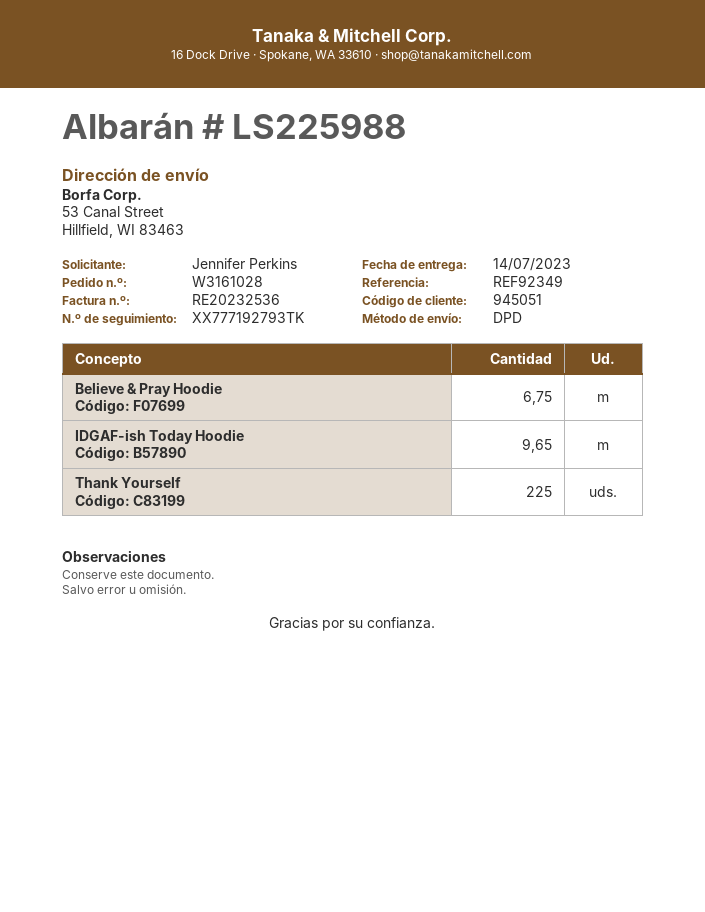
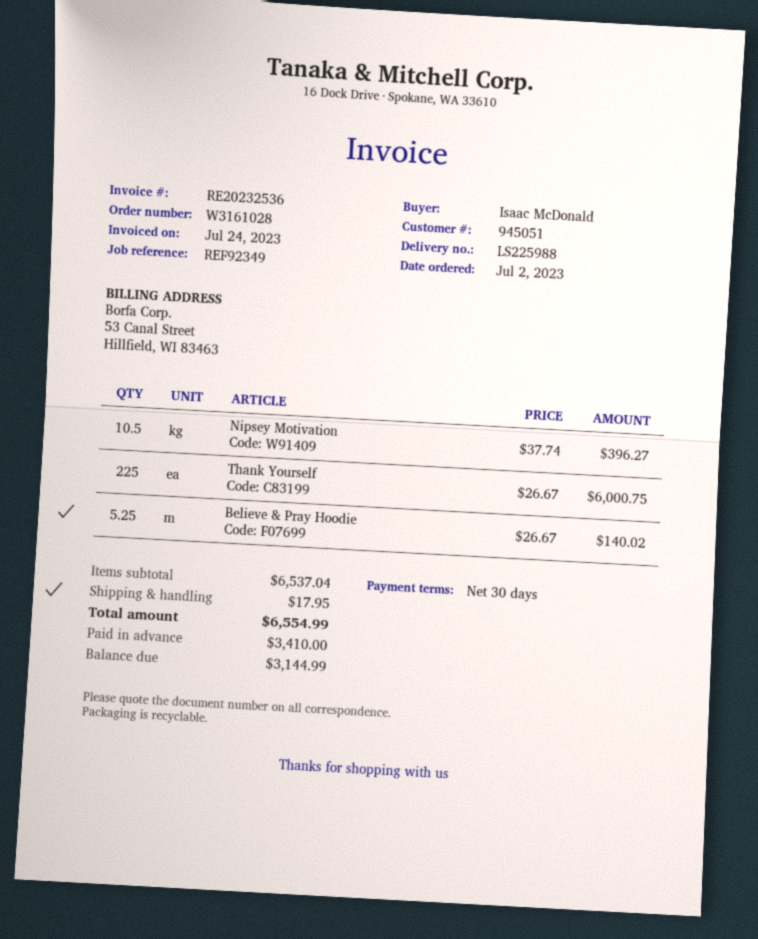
ordered by: Jennifer Perkins -> Isaac McDonald
Believe & Pray Hoodie: 6.75 -> 5.25
IDGAF-ish Today Hoodie: 9.65 -> none
Nipsey Motivation: none -> 10.5

